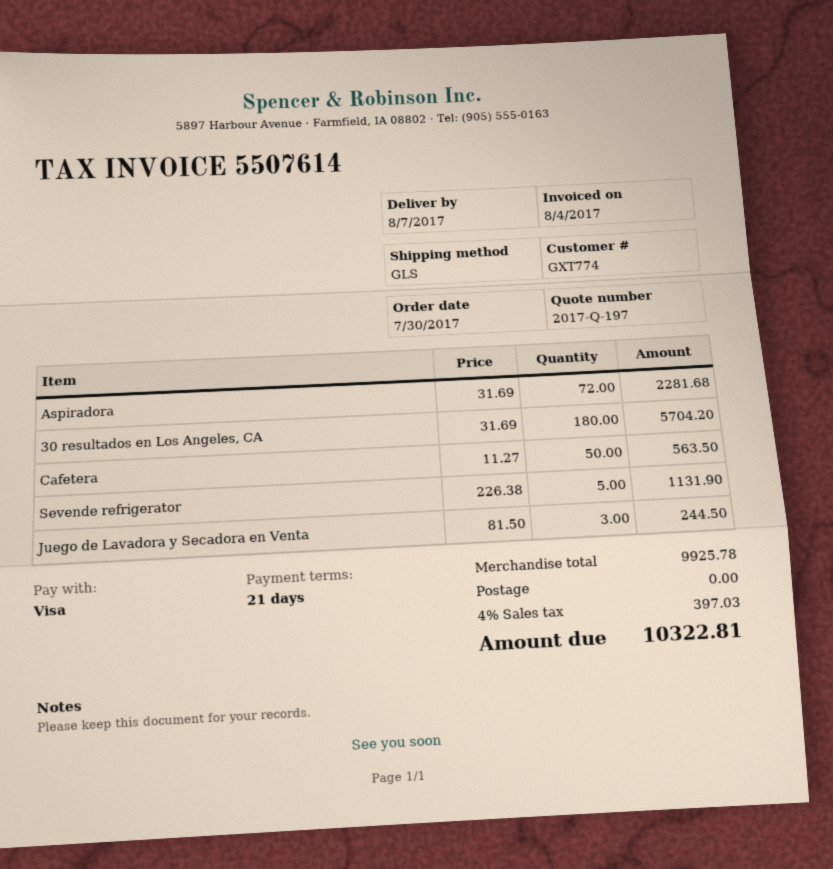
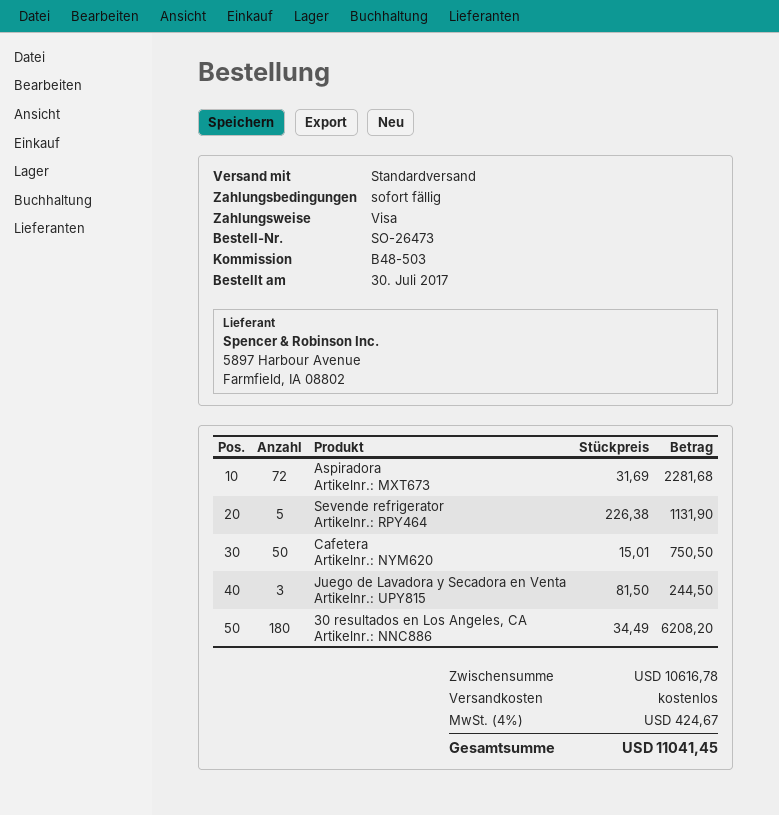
payment terms: 21 days -> on receipt
shipping method: GLS -> standard
30 resultados en Los Angeles, CA: 180 x 31.69 = 5704.20 -> 180 x 34.49 = 6208.20
Cafetera: 50 x 11.27 = 563.50 -> 50 x 15.01 = 750.50
subtotal: 9925.78 -> 10616.78
tax: 4% = 397.03 -> 4% = 424.67
total: 10322.81 -> 11041.45

